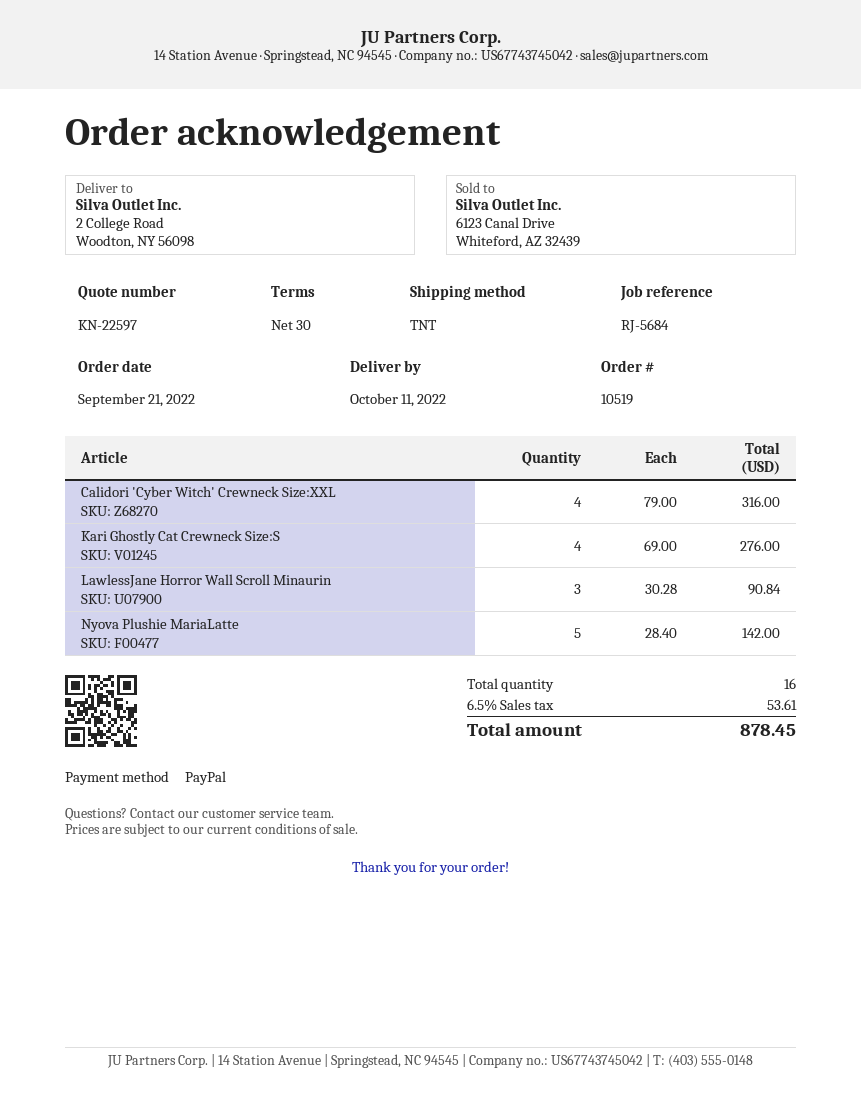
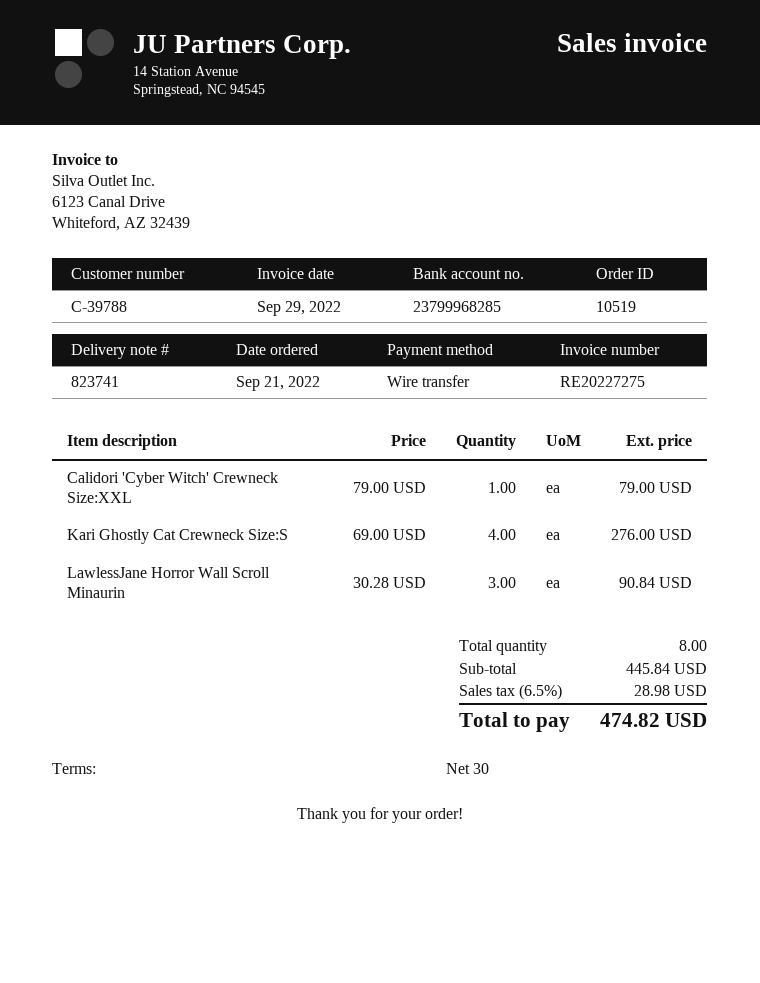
payment method: PayPal -> bank transfer
Calidori 'Cyber Witch' Crewneck Size:XXL: 4 x 79.00 = 316.00 -> 1 x 79.00 = 79.00
Nyova Plushie MariaLatte: 5 x 28.40 = 142.00 -> none
total quantity: 16 -> 8
tax: 6.5% = 53.61 -> 6.5% = 28.98
total: 878.45 -> 474.82

